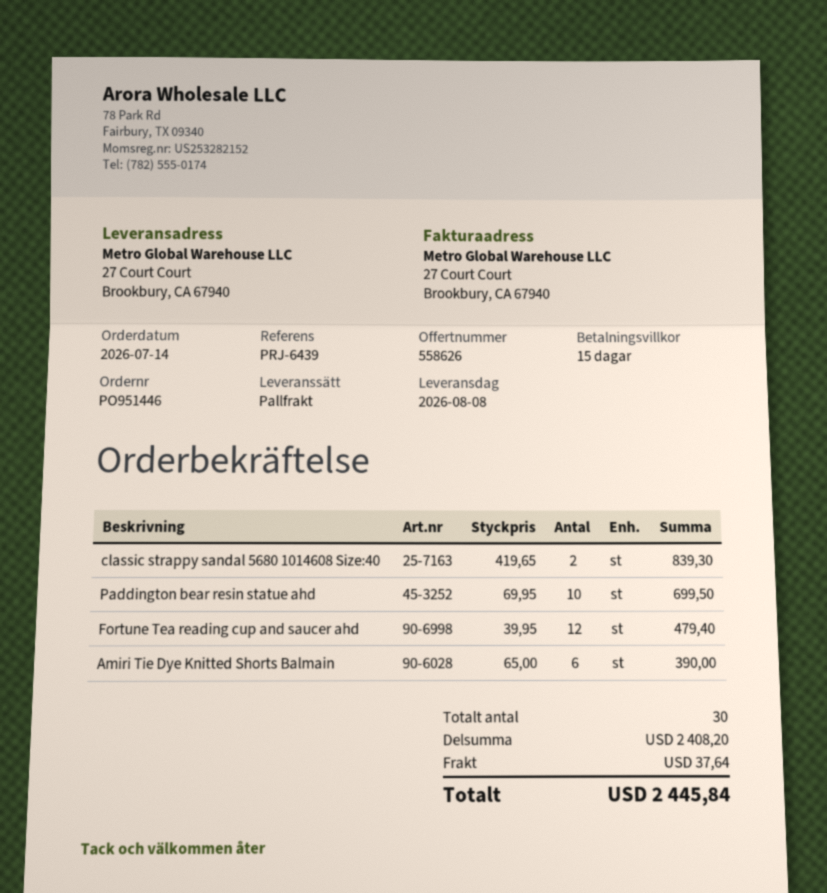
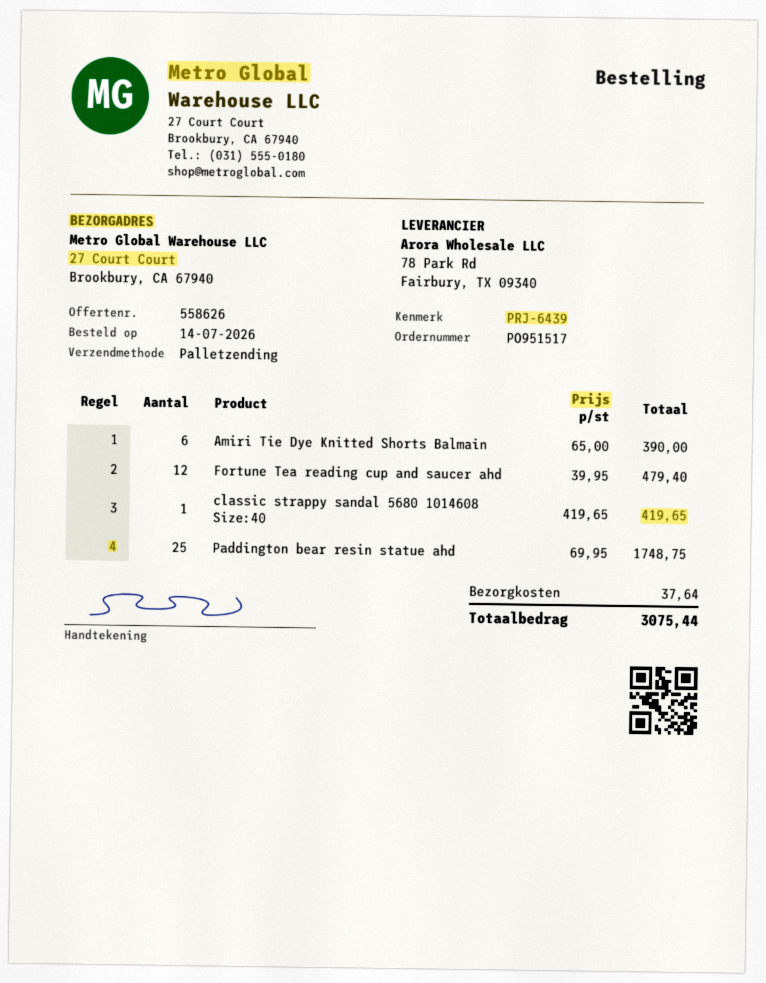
order number: PO951446 -> PO951517
classic strappy sandal 5680 1014608 Size:40: 2 x 419.65 = 839.30 -> 1 x 419.65 = 419.65
Paddington bear resin statue ahd: 10 x 69.95 = 699.50 -> 25 x 69.95 = 1748.75
total: 2445.84 -> 3075.44

